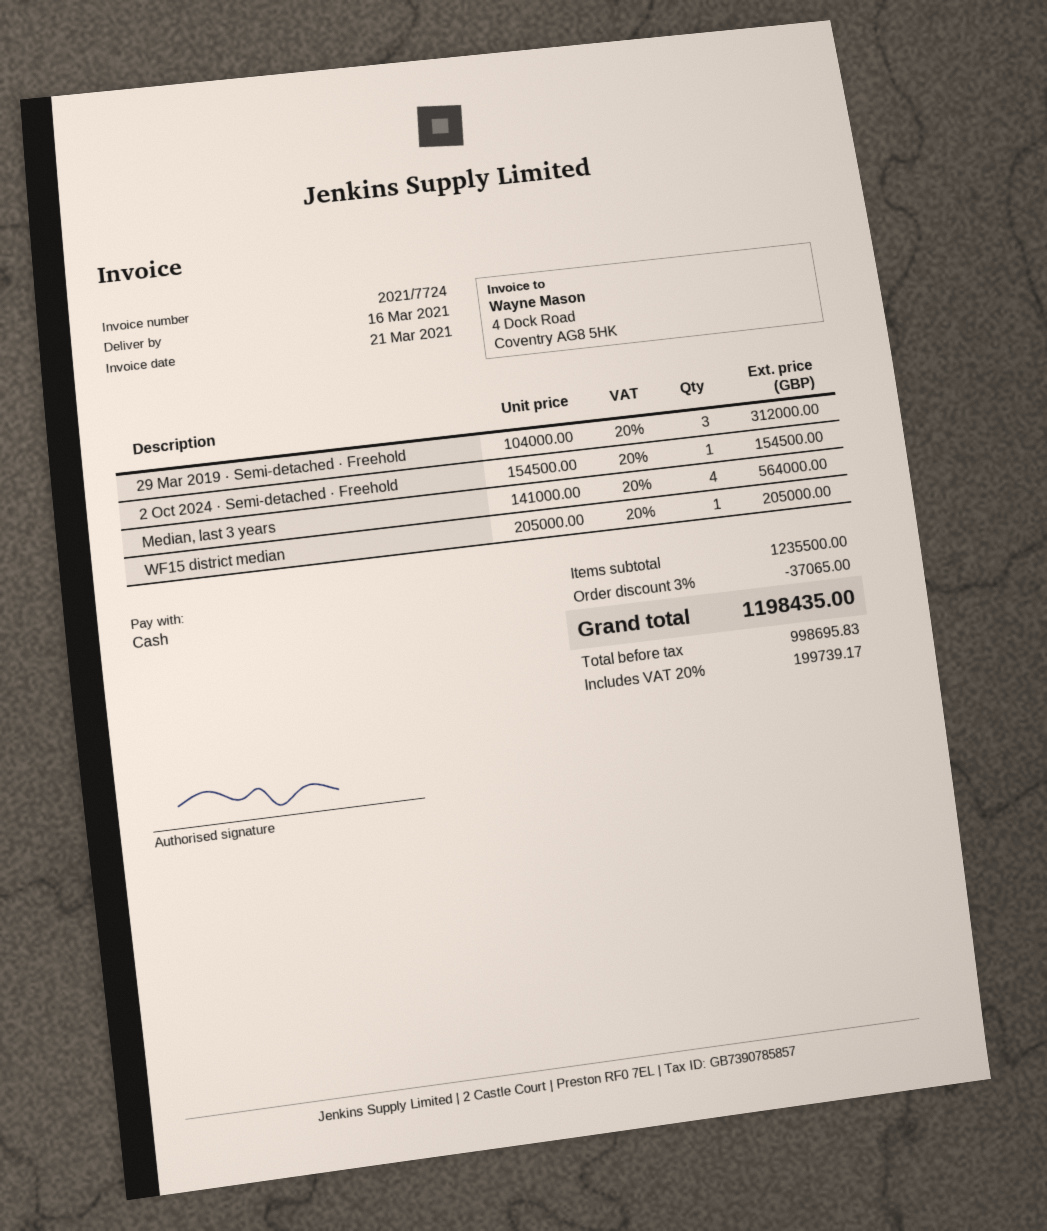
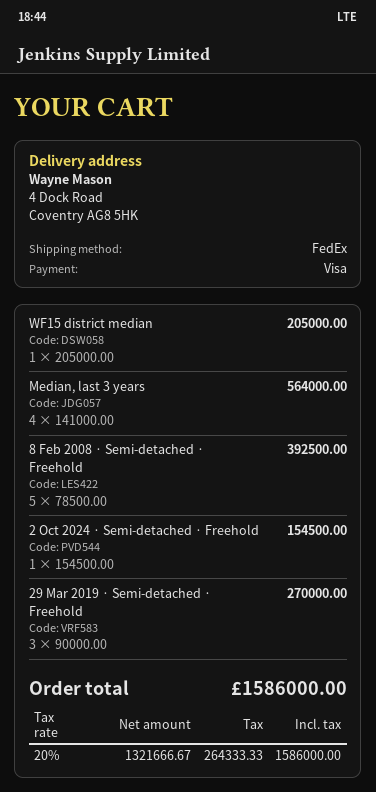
payment method: cash -> Visa
29 Mar 2019 · Semi-detached · Freehold: 3 x 104000.00 = 312000.00 -> 3 x 90000.00 = 270000.00
8 Feb 2008 · Semi-detached · Freehold: none -> 5 x 78500.00 = 392500.00
discount: 3% = 37065.00 -> none
net: 998695.83 -> 1321666.67
tax: 20% = 199739.17 -> 20% = 264333.33
total: 1198435.00 -> 1586000.00

